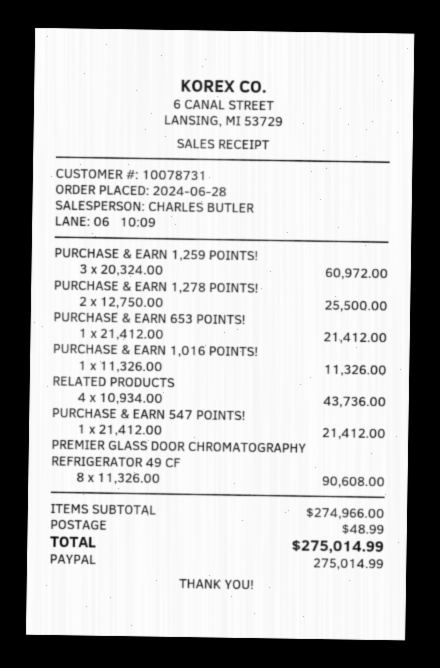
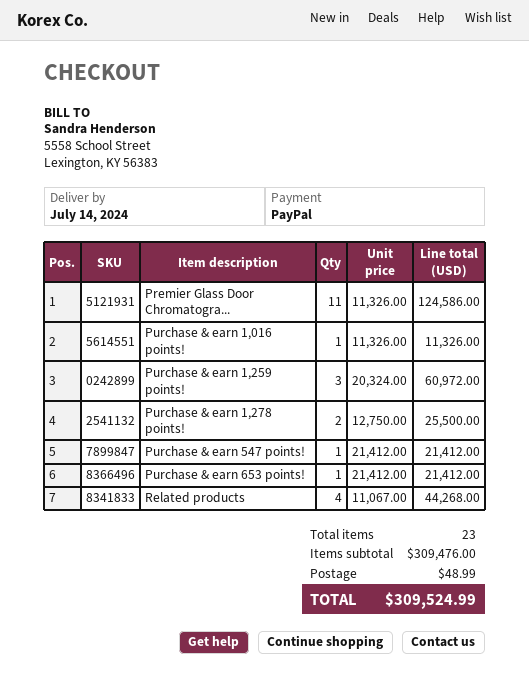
RELATED PRODUCTS: 4 x 10934.00 = 43736.00 -> 4 x 11067.00 = 44268.00
PREMIER GLASS DOOR CHROMATOGRAPHY REFRIGERATOR 49 CF: 8 x 11326.00 = 90608.00 -> 11 x 11326.00 = 124586.00
subtotal: 274966.00 -> 309476.00
total: 275014.99 -> 309524.99

